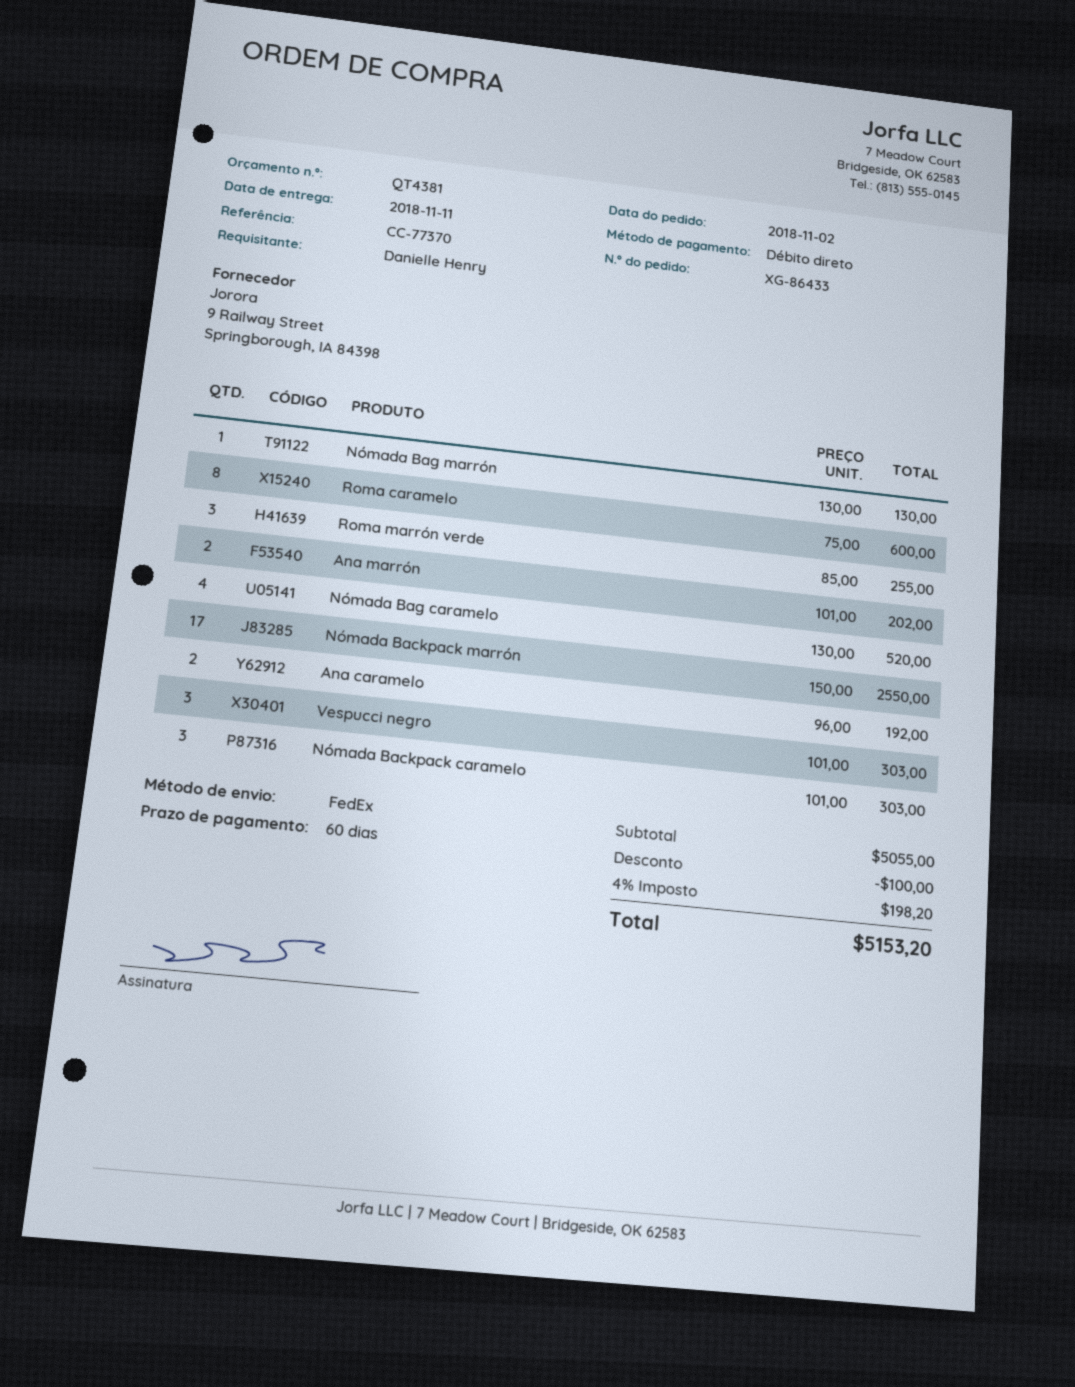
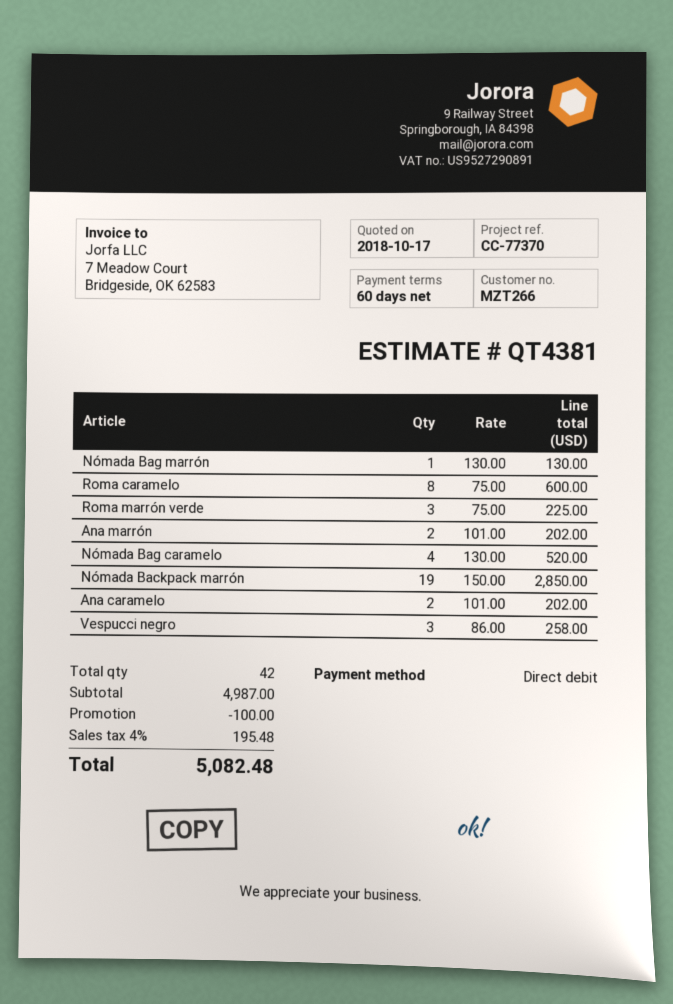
Roma marrón verde: 3 x 85.00 = 255.00 -> 3 x 75.00 = 225.00
Nómada Backpack marrón: 17 x 150.00 = 2550.00 -> 19 x 150.00 = 2850.00
Ana caramelo: 2 x 96.00 = 192.00 -> 2 x 101.00 = 202.00
Vespucci negro: 3 x 101.00 = 303.00 -> 3 x 86.00 = 258.00
Nómada Backpack caramelo: 3 x 101.00 = 303.00 -> none
subtotal: 5055.00 -> 4987.00
tax: 4% = 198.20 -> 4% = 195.48
total: 5153.20 -> 5082.48

